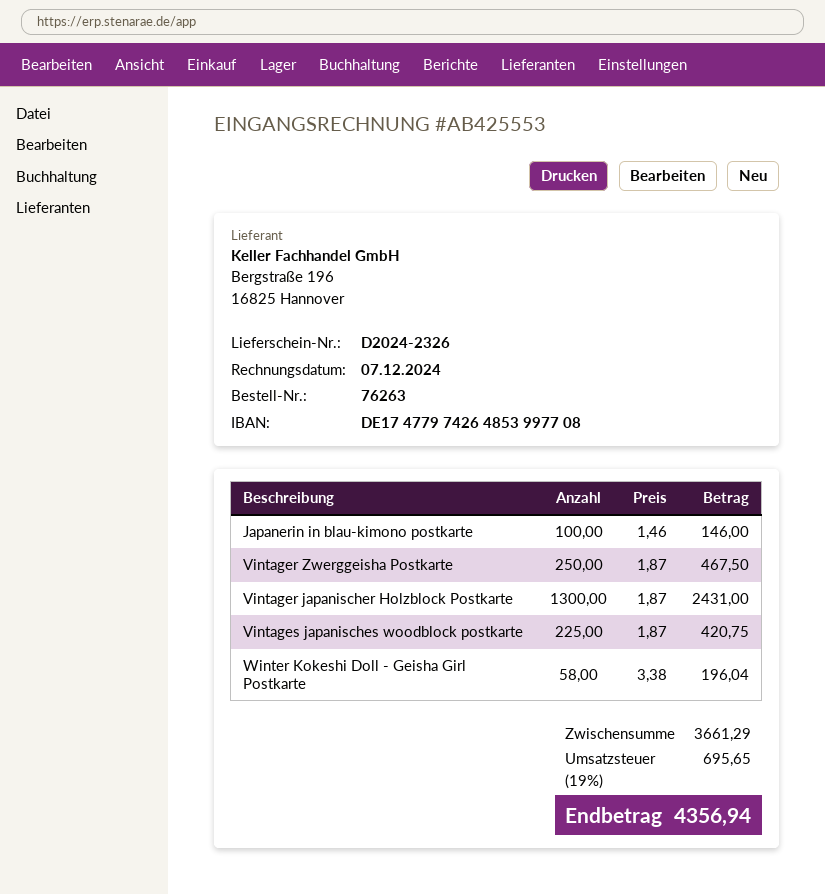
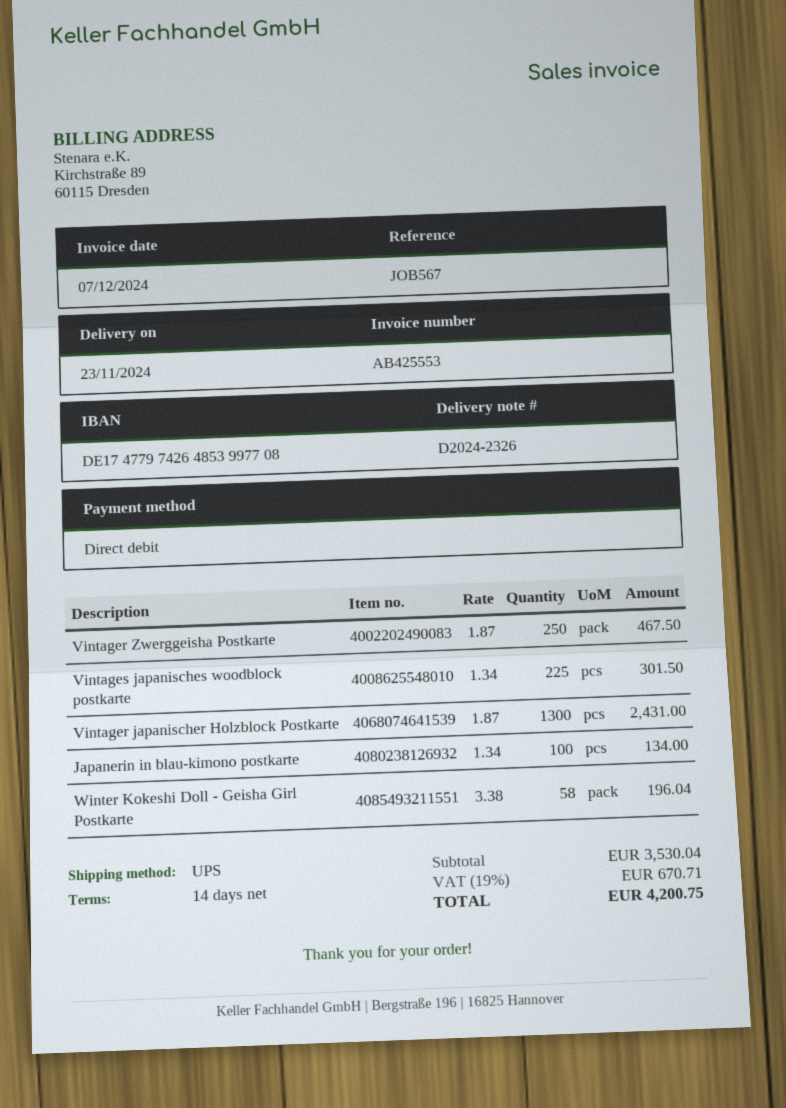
Japanerin in blau-kimono postkarte: 100 x 1.46 = 146.00 -> 100 x 1.34 = 134.00
Vintages japanisches woodblock postkarte: 225 x 1.87 = 420.75 -> 225 x 1.34 = 301.50
subtotal: 3661.29 -> 3530.04
tax: 19% = 695.65 -> 19% = 670.71
total: 4356.94 -> 4200.75

